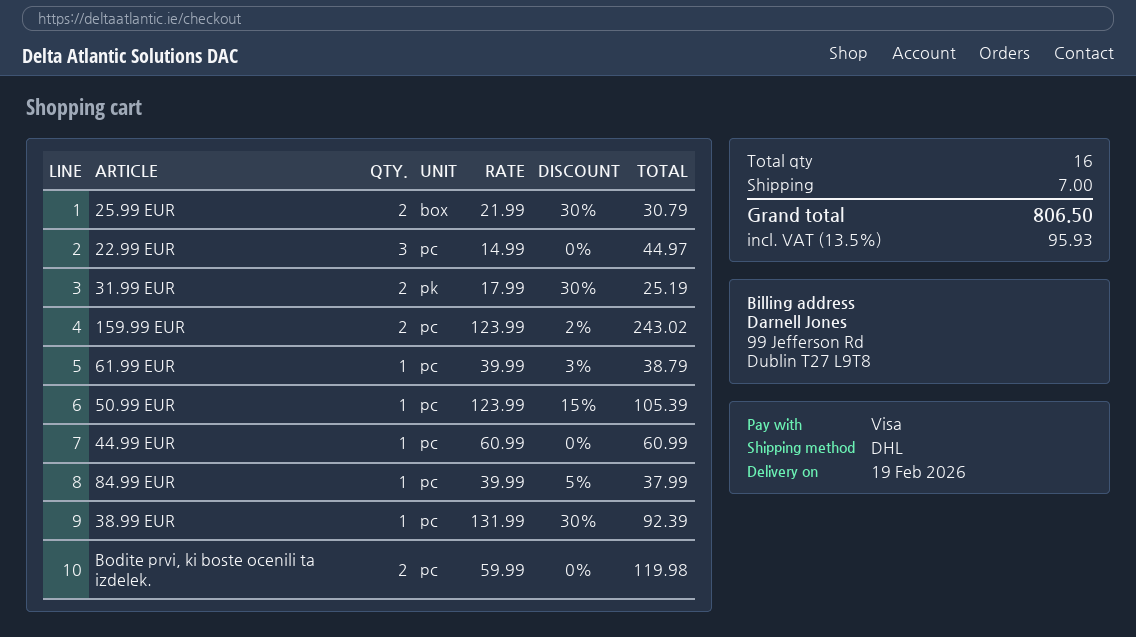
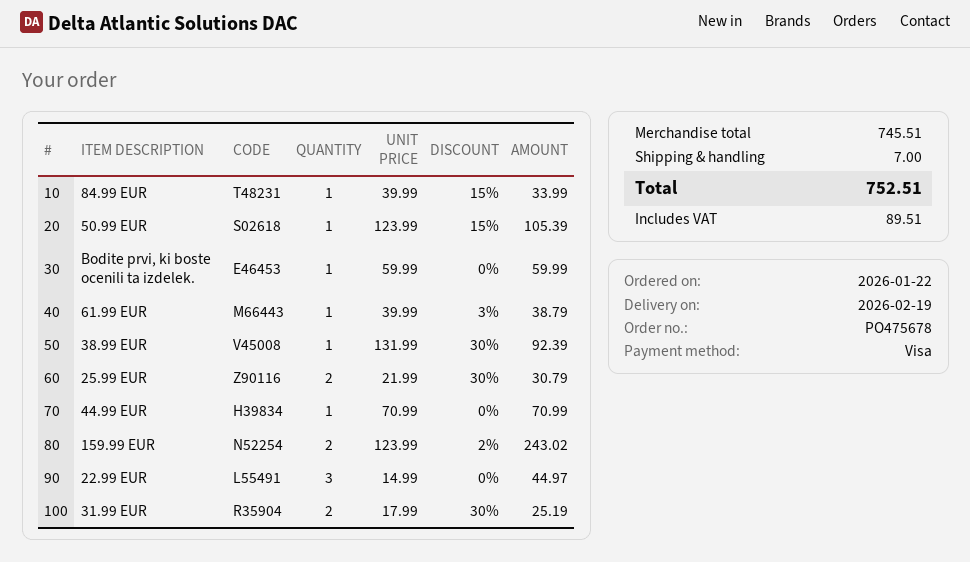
44.99 EUR: 1 x 60.99 = 60.99 -> 1 x 70.99 = 70.99
84.99 EUR: 1 x 39.99 - 5% = 37.99 -> 1 x 39.99 - 15% = 33.99
Bodite prvi, ki boste ocenili ta izdelek.: 2 x 59.99 = 119.98 -> 1 x 59.99 = 59.99
tax: 95.93 -> 89.51
total: 806.50 -> 752.51

